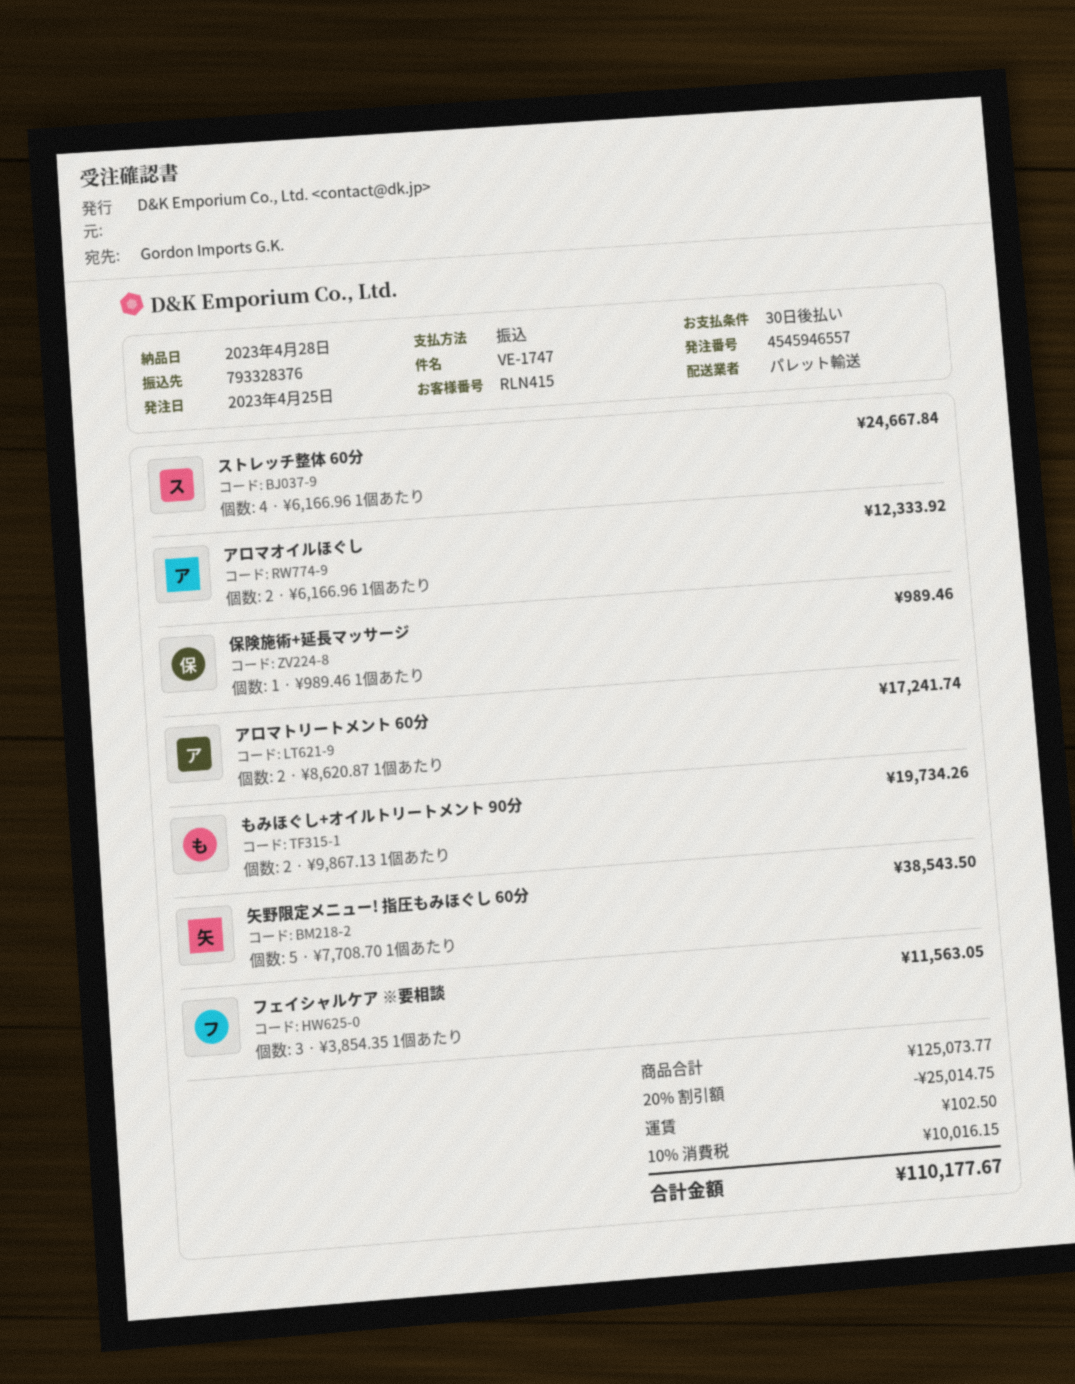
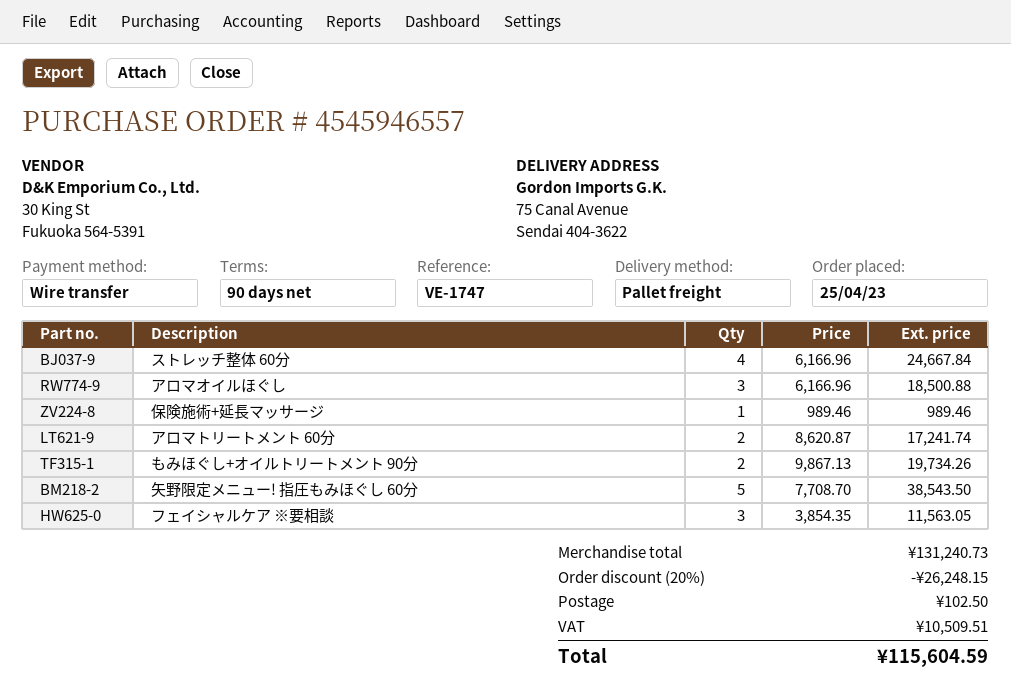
payment terms: 30 days -> 90 days
アロマオイルほぐし: 2 x 6166.96 = 12333.92 -> 3 x 6166.96 = 18500.88
subtotal: 125073.77 -> 131240.73
discount: 20% = 25014.75 -> 20% = 26248.15
tax: 10016.15 -> 10509.51
total: 110177.67 -> 115604.59

